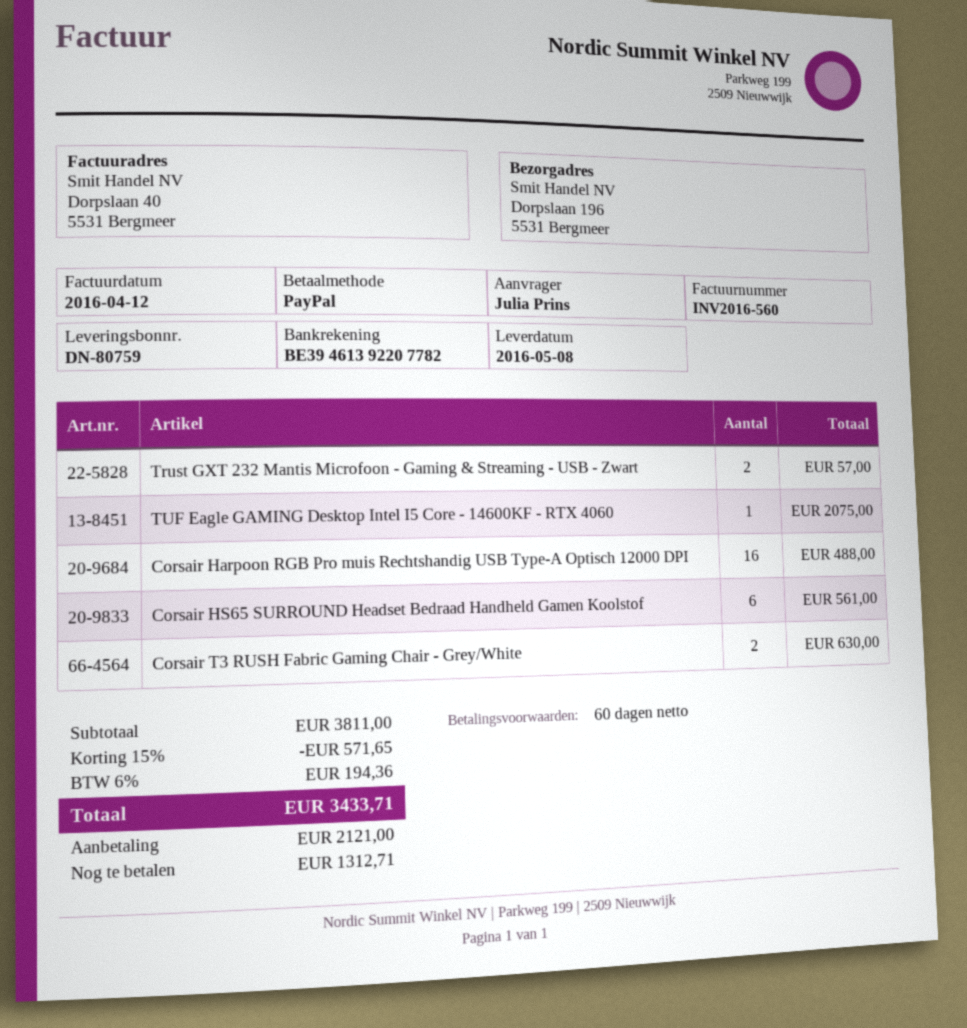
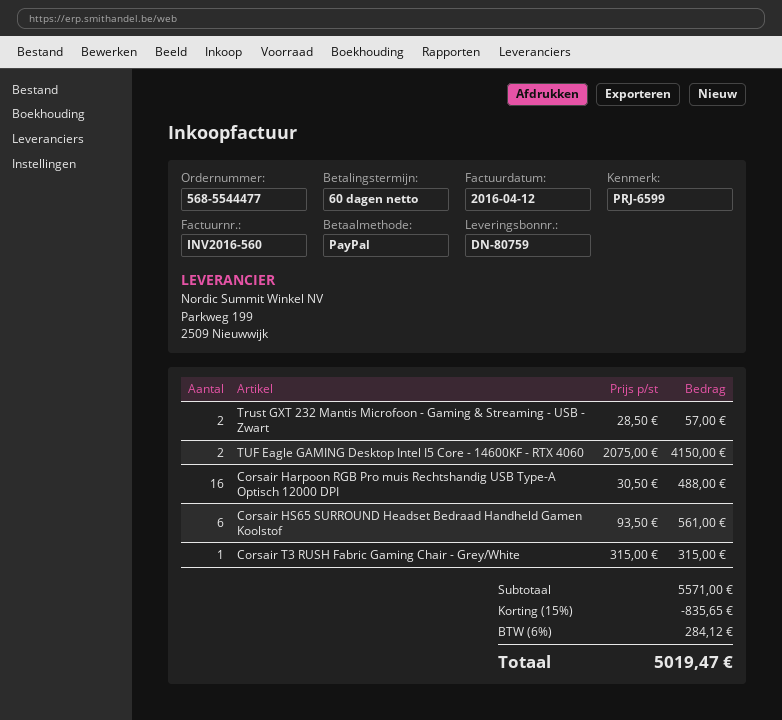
TUF Eagle GAMING Desktop Intel I5 Core - 14600KF - RTX 4060: 1 for 2075.00 -> 2 for 4150.00
Corsair T3 RUSH Fabric Gaming Chair - Grey/White: 2 for 630.00 -> 1 for 315.00
subtotal: 3811.00 -> 5571.00
discount: 15% = 571.65 -> 15% = 835.65
tax: 6% = 194.36 -> 6% = 284.12
total: 3433.71 -> 5019.47

